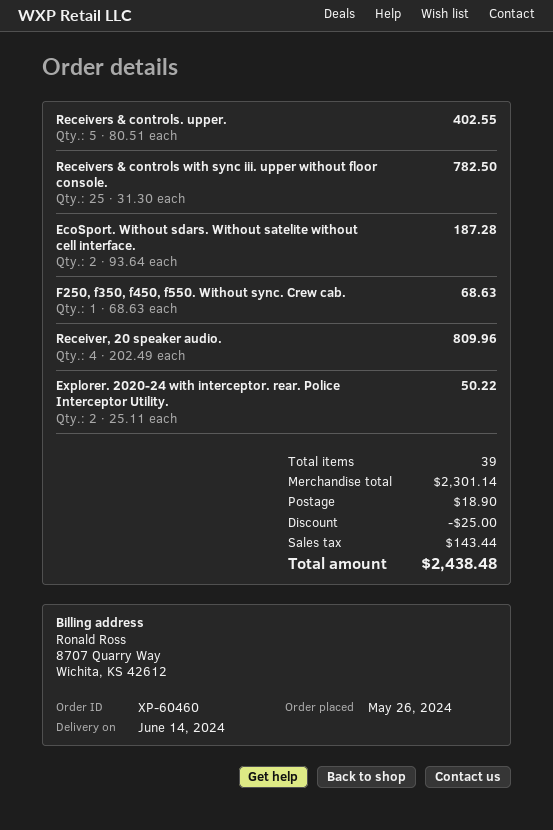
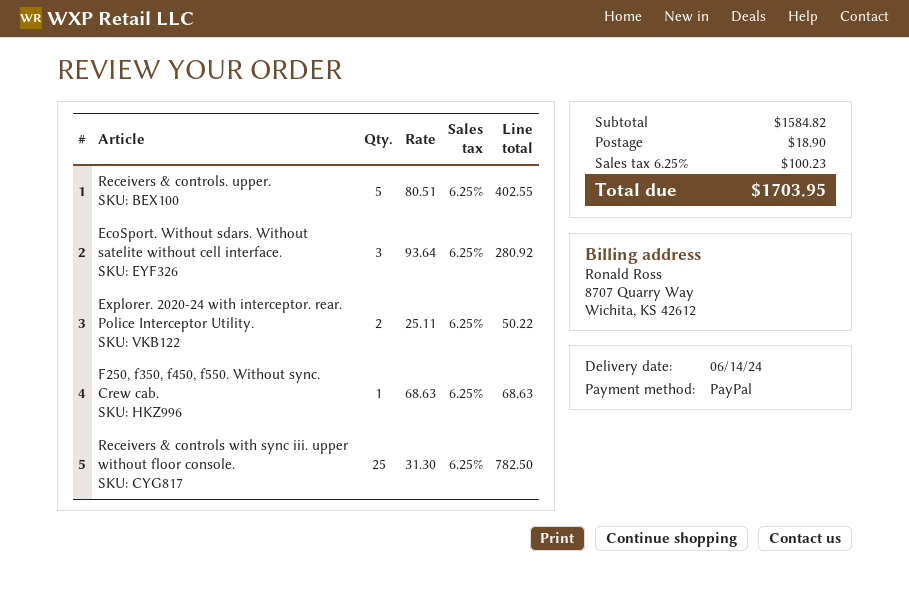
EcoSport. Without sdars. Without satelite without cell interface.: 2 x 93.64 = 187.28 -> 3 x 93.64 = 280.92
Receiver, 20 speaker audio.: 4 x 202.49 = 809.96 -> none
subtotal: 2301.14 -> 1584.82
discount: 25.00 -> none
tax: 143.44 -> 100.23
total: 2438.48 -> 1703.95

